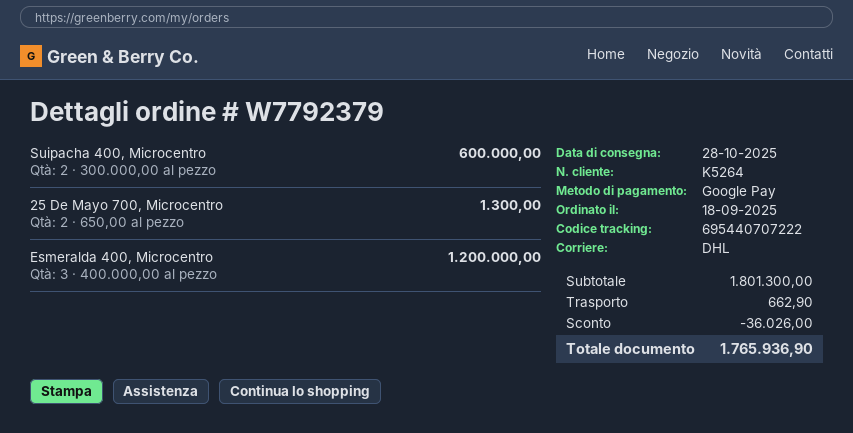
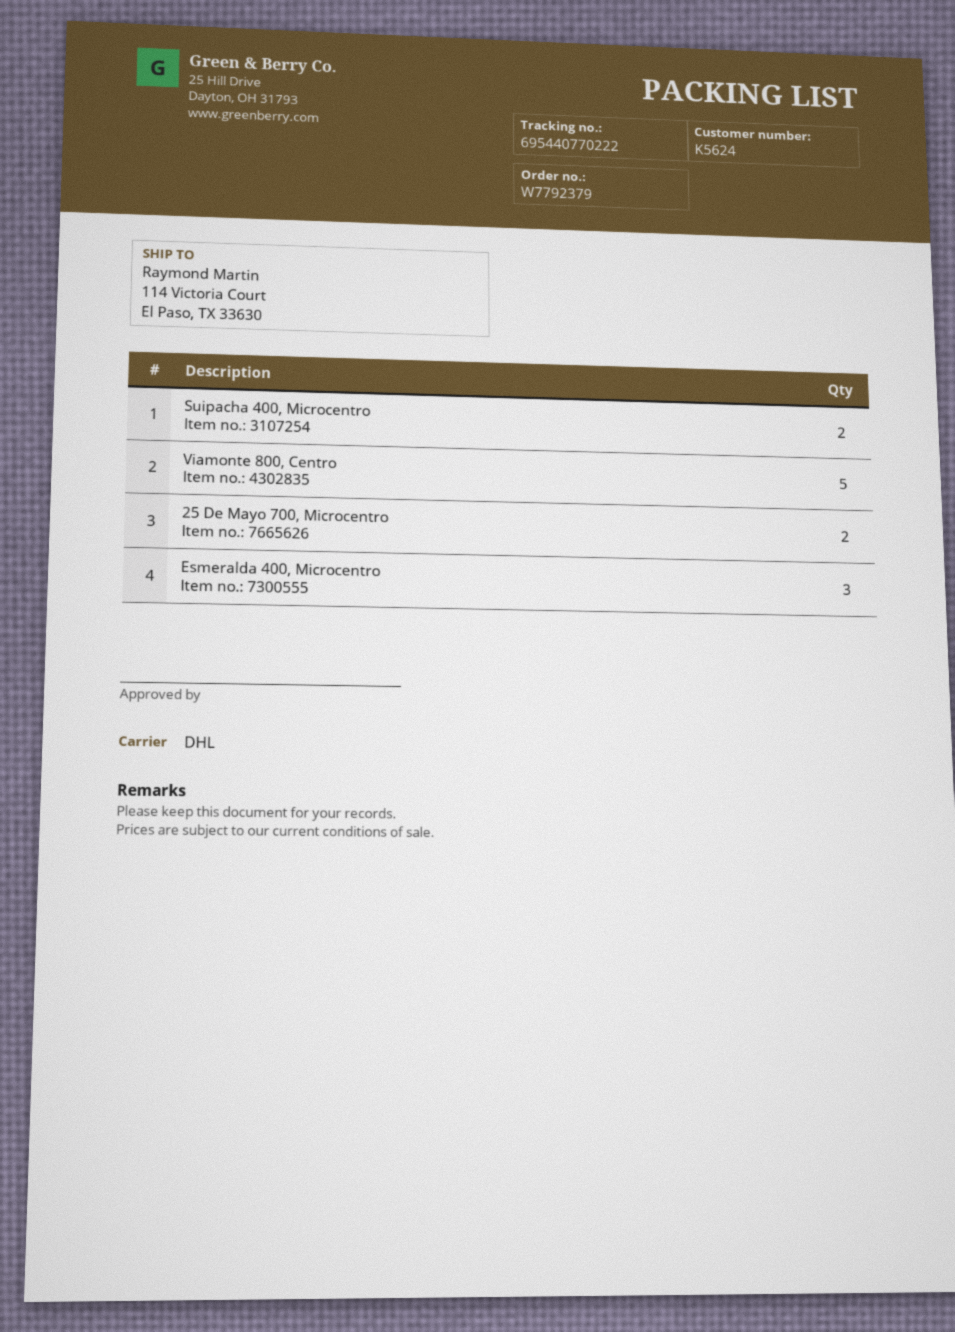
customer number: K5264 -> K5624
tracking number: 695440707222 -> 695440770222
Viamonte 800, Centro: none -> 5

